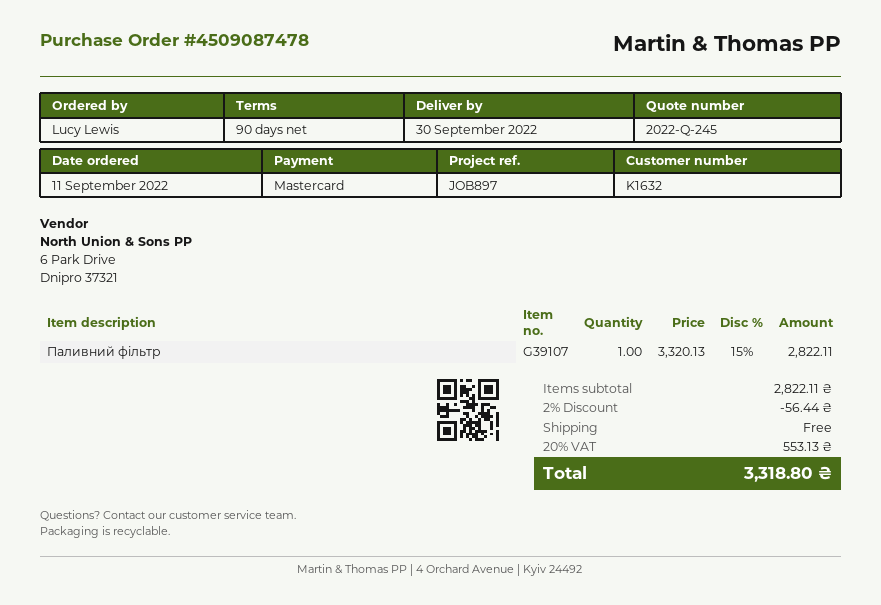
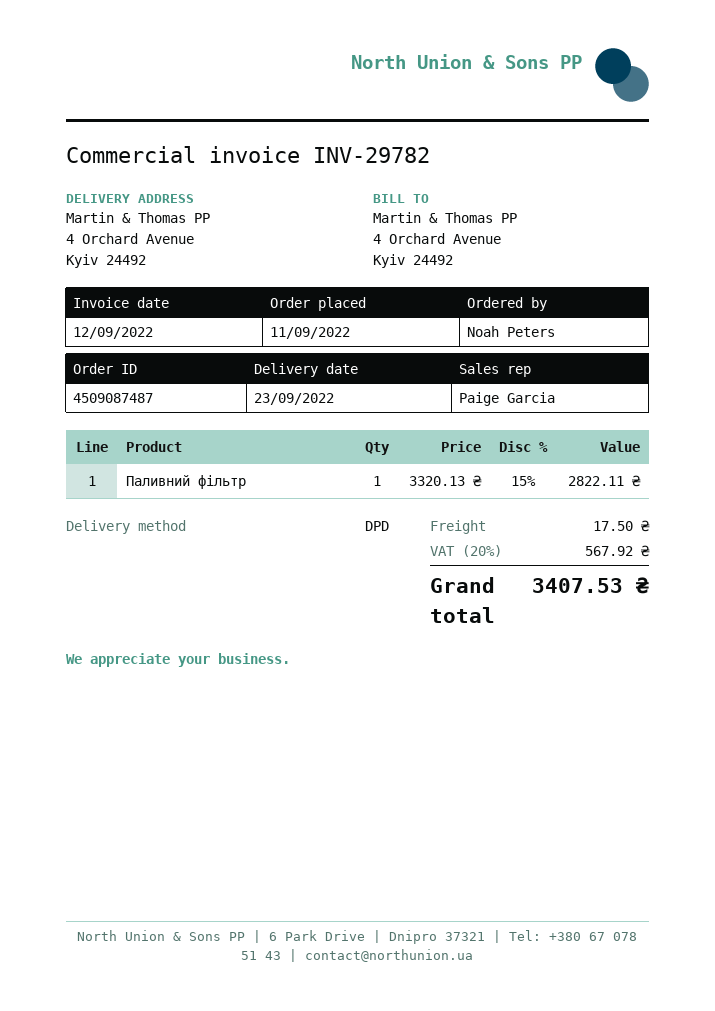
order number: 4509087478 -> 4509087487
delivery date: 2022-09-30 -> 2022-09-23
ordered by: Lucy Lewis -> Noah Peters
discount: 2% = 56.44 -> none
shipping: 0.00 -> 17.50
tax: 20% = 553.13 -> 20% = 567.92
total: 3318.80 -> 3407.53

